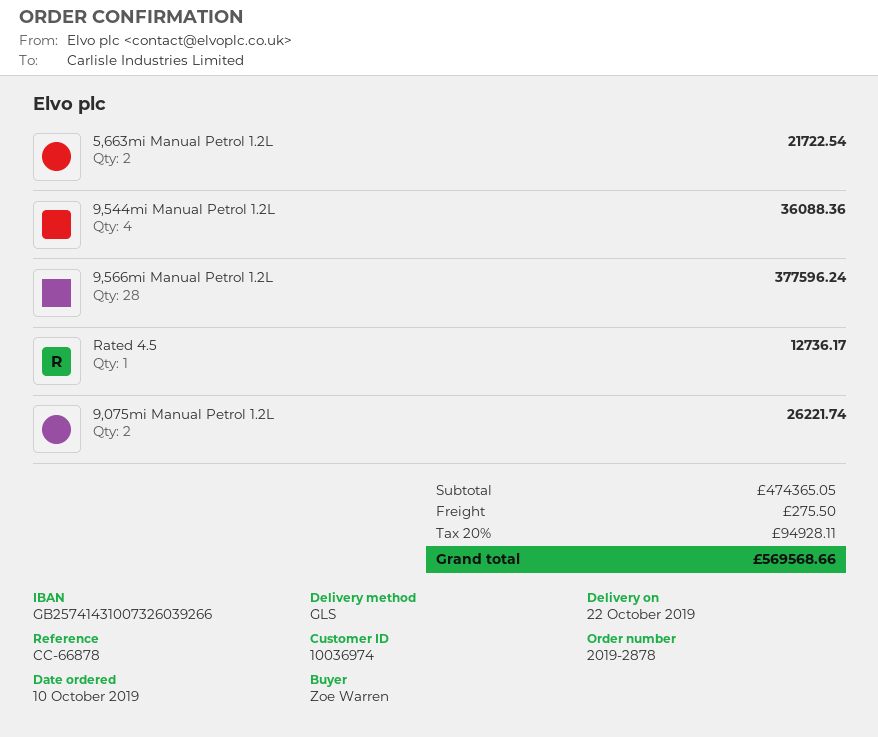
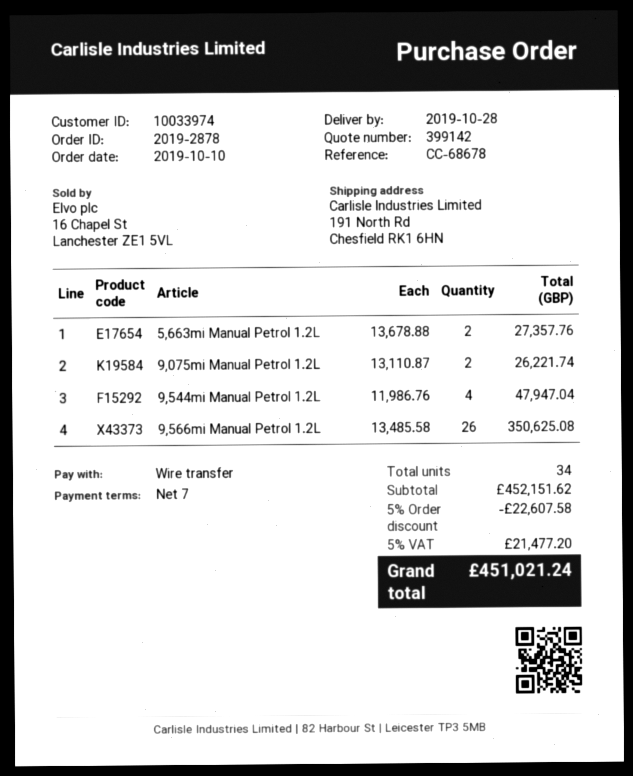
delivery date: 2019-10-22 -> 2019-10-28
customer number: 10036974 -> 10033974
reference: CC-66878 -> CC-68678
5,663mi Manual Petrol 1.2L: 2 for 21722.54 -> 2 for 27357.76
9,544mi Manual Petrol 1.2L: 4 for 36088.36 -> 4 for 47947.04
9,566mi Manual Petrol 1.2L: 28 for 377596.24 -> 26 for 350625.08
Rated 4.5: 1 for 12736.17 -> none
subtotal: 474365.05 -> 452151.62
discount: none -> 5% = 22607.58
shipping: 275.50 -> none
tax: 20% = 94928.11 -> 5% = 21477.20
total: 569568.66 -> 451021.24

